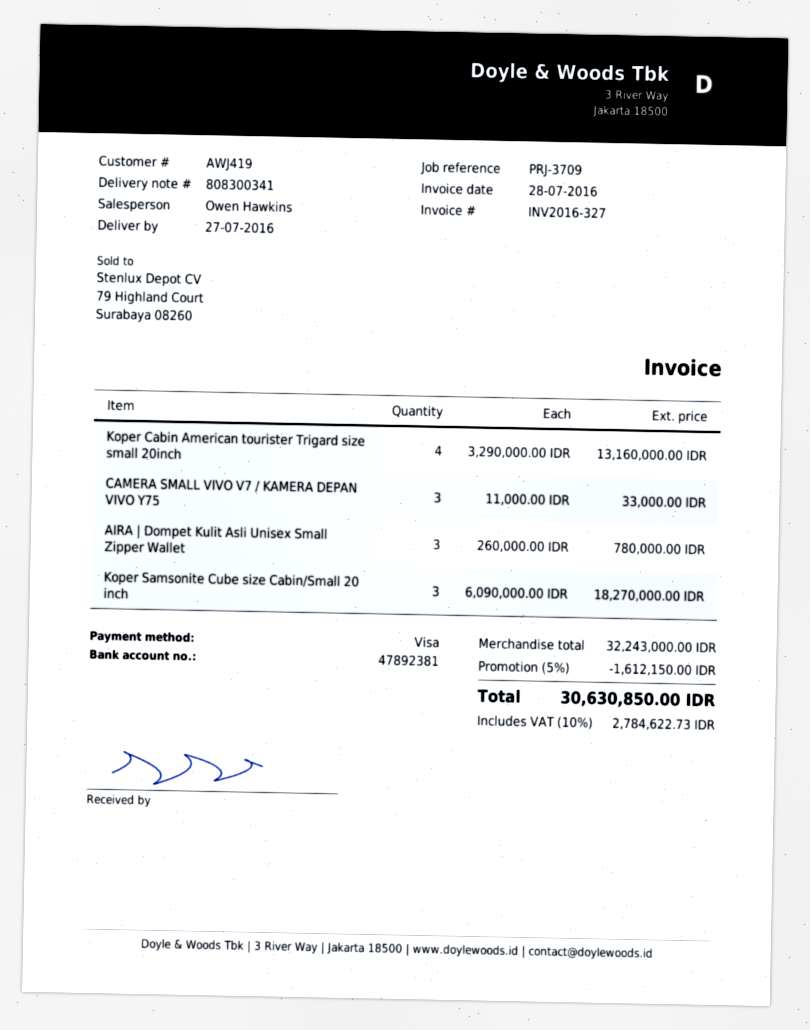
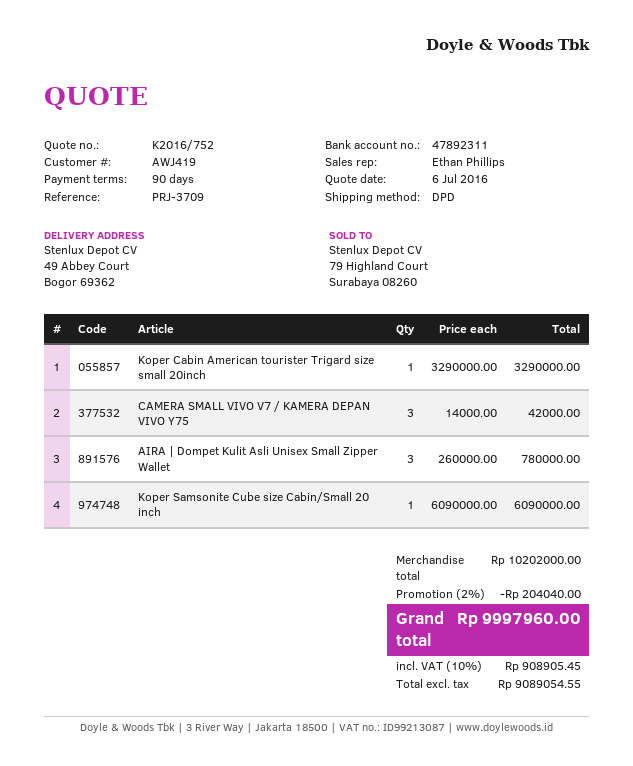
sales rep: Owen Hawkins -> Ethan Phillips
bank account: 47892381 -> 47892311
Koper Cabin American tourister Trigard size small 20inch: 4 x 3290000.00 = 13160000.00 -> 1 x 3290000.00 = 3290000.00
CAMERA SMALL VIVO V7 / KAMERA DEPAN VIVO Y75: 3 x 11000.00 = 33000.00 -> 3 x 14000.00 = 42000.00
Koper Samsonite Cube size Cabin/Small 20 inch: 3 x 6090000.00 = 18270000.00 -> 1 x 6090000.00 = 6090000.00
subtotal: 32243000.00 -> 10202000.00
discount: 5% = 1612150.00 -> 2% = 204040.00
tax: 10% = 2784622.73 -> 10% = 908905.45
total: 30630850.00 -> 9997960.00

